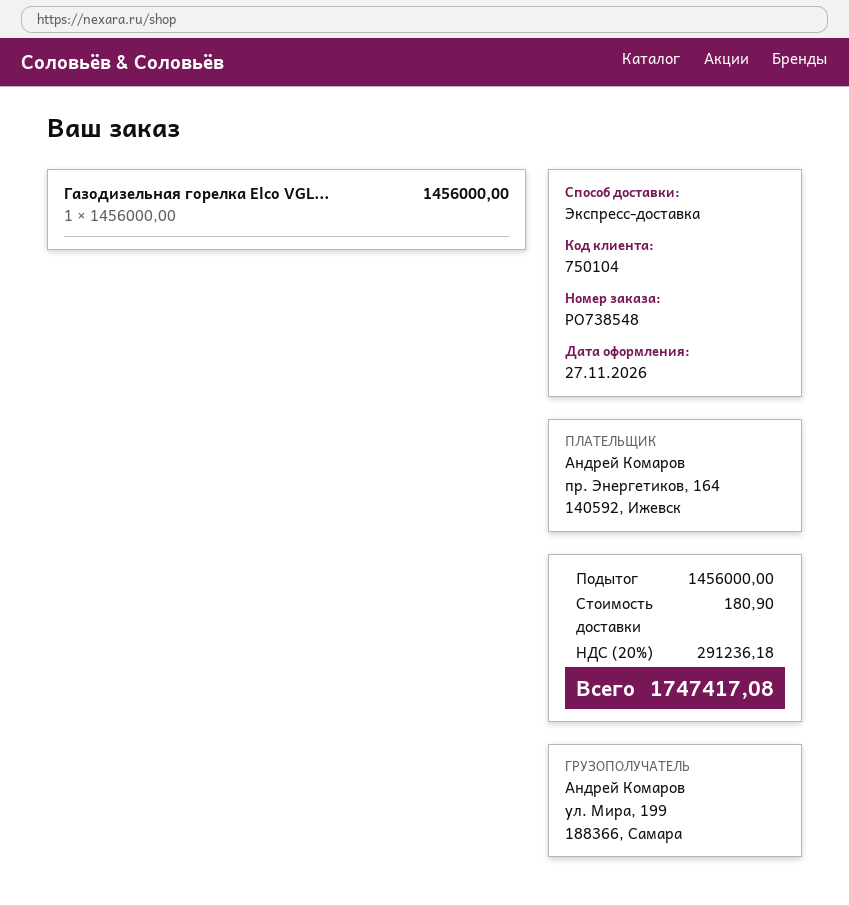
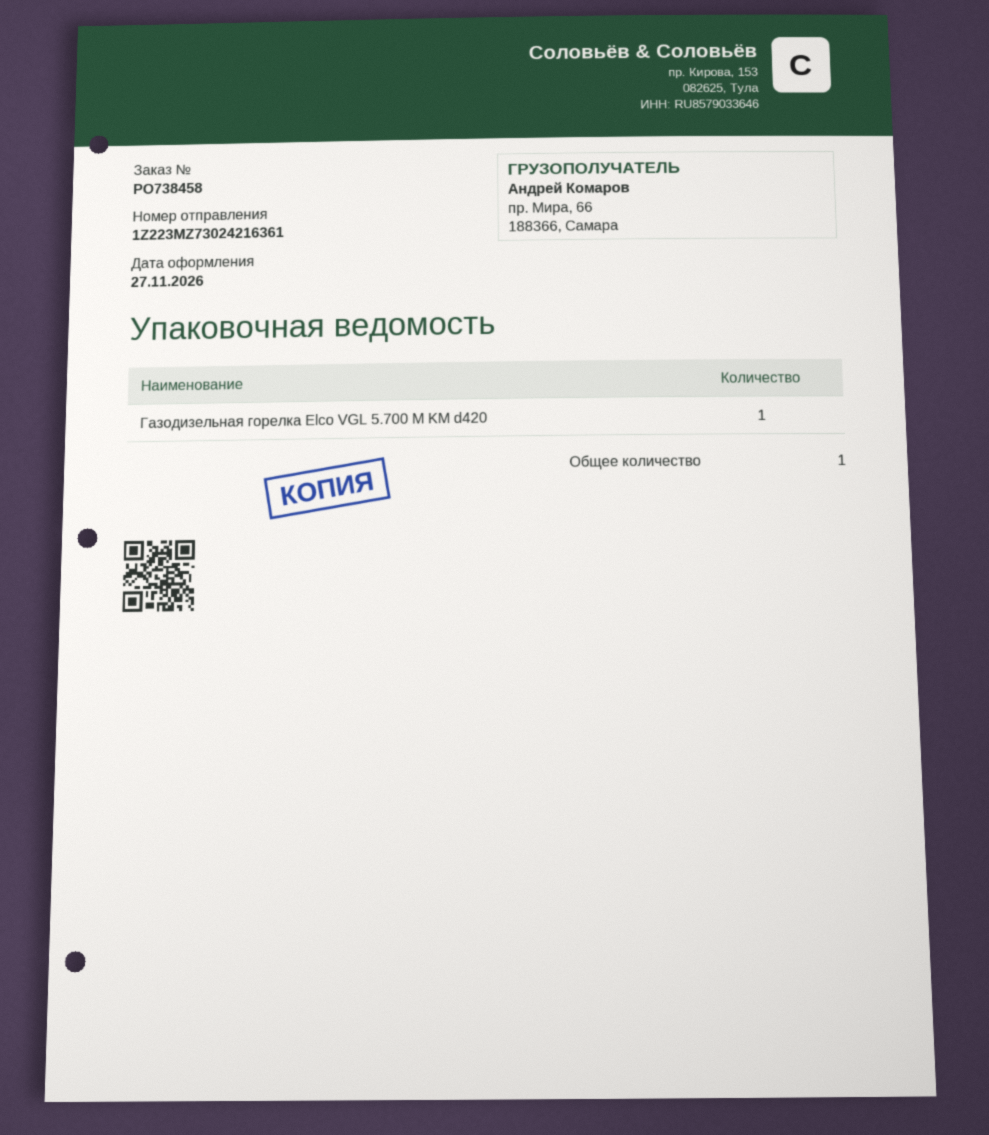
order number: PO738548 -> PO738458
ship to: ул. Мира, 199, 188366, Самара -> пр. Мира, 66, 188366, Самара

